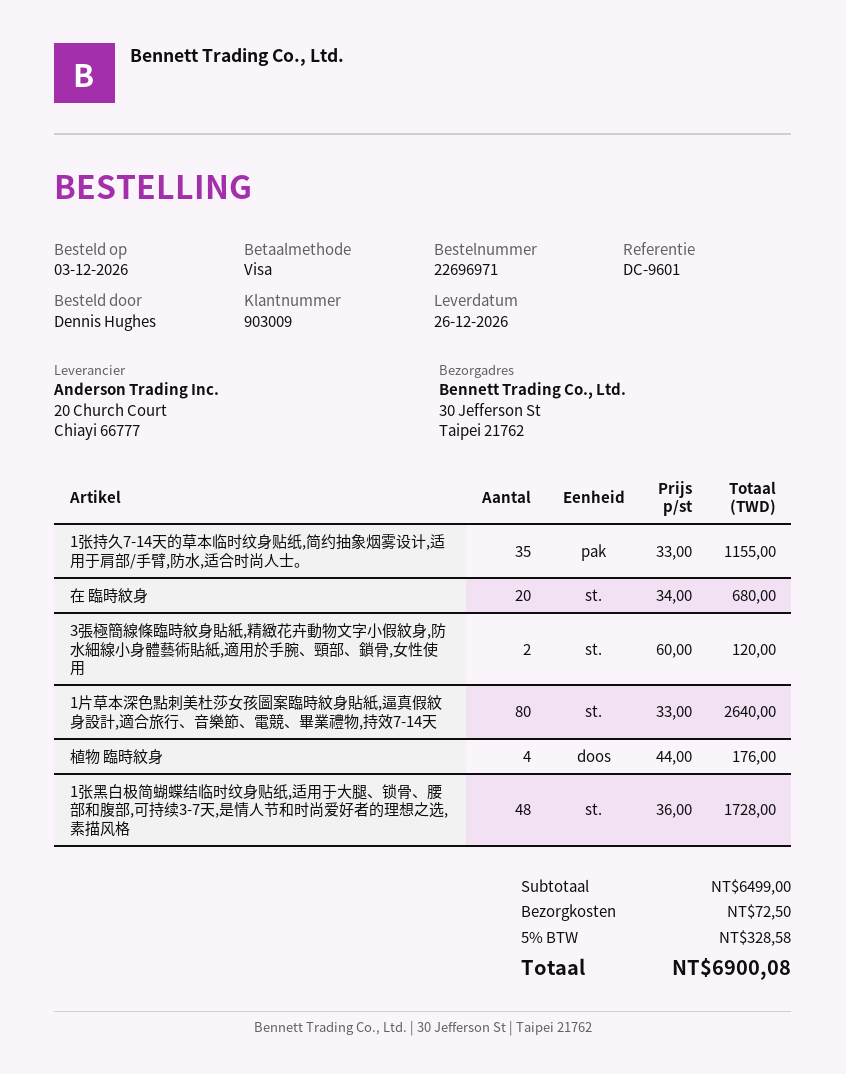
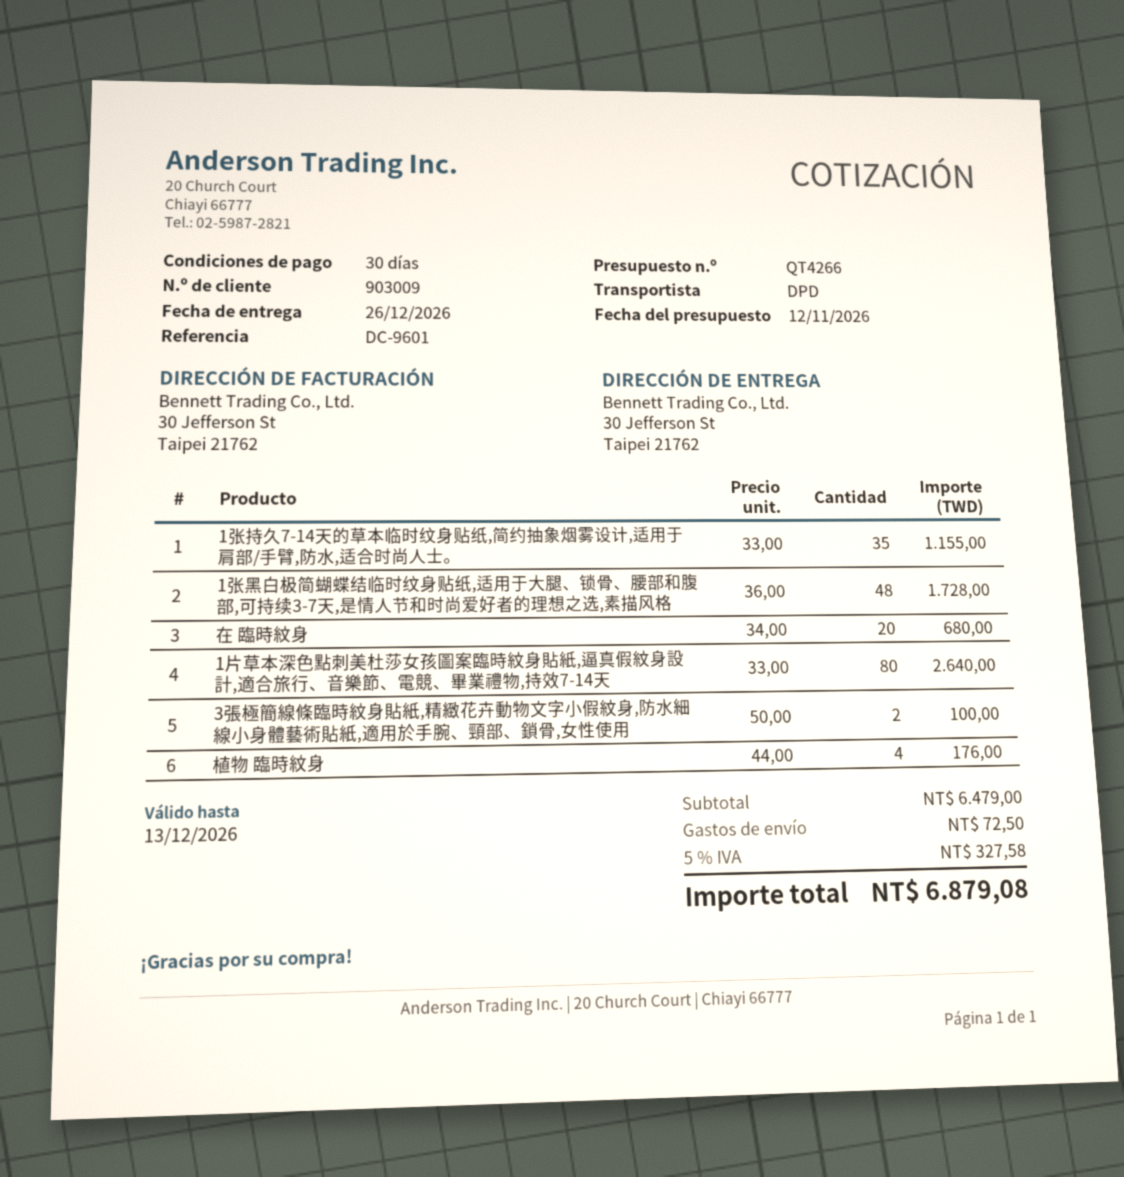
3張極簡線條臨時紋身貼紙,精緻花卉動物文字小假紋身,防水細線小身體藝術貼紙,適用於手腕、頸部、鎖骨,女性使用: 2 x 60.00 = 120.00 -> 2 x 50.00 = 100.00
subtotal: 6499.00 -> 6479.00
tax: 5% = 328.58 -> 5% = 327.58
total: 6900.08 -> 6879.08

